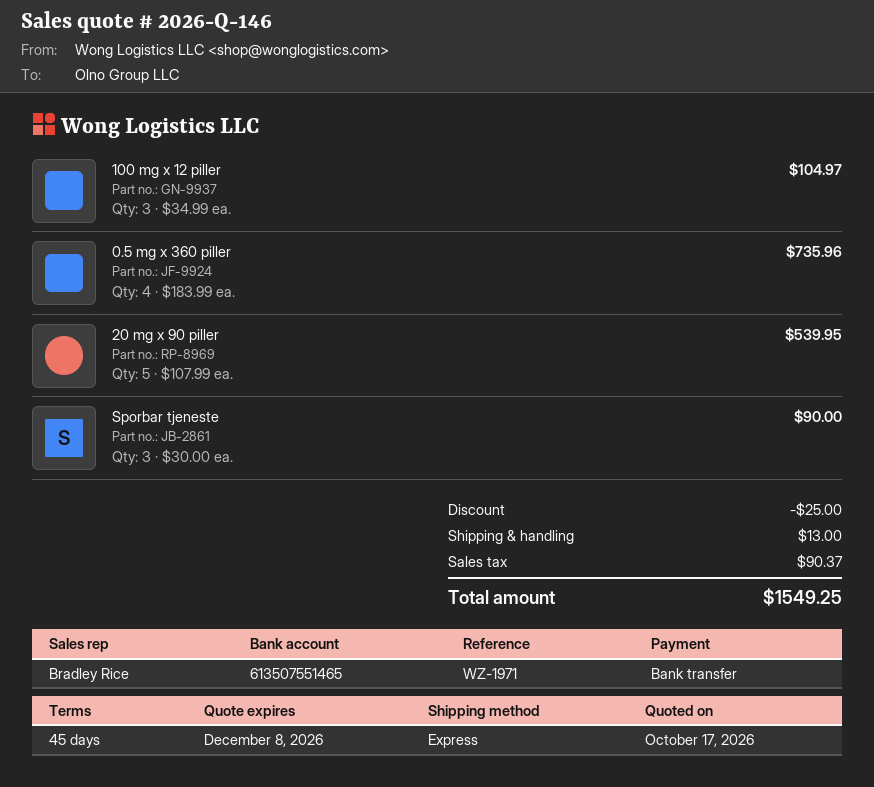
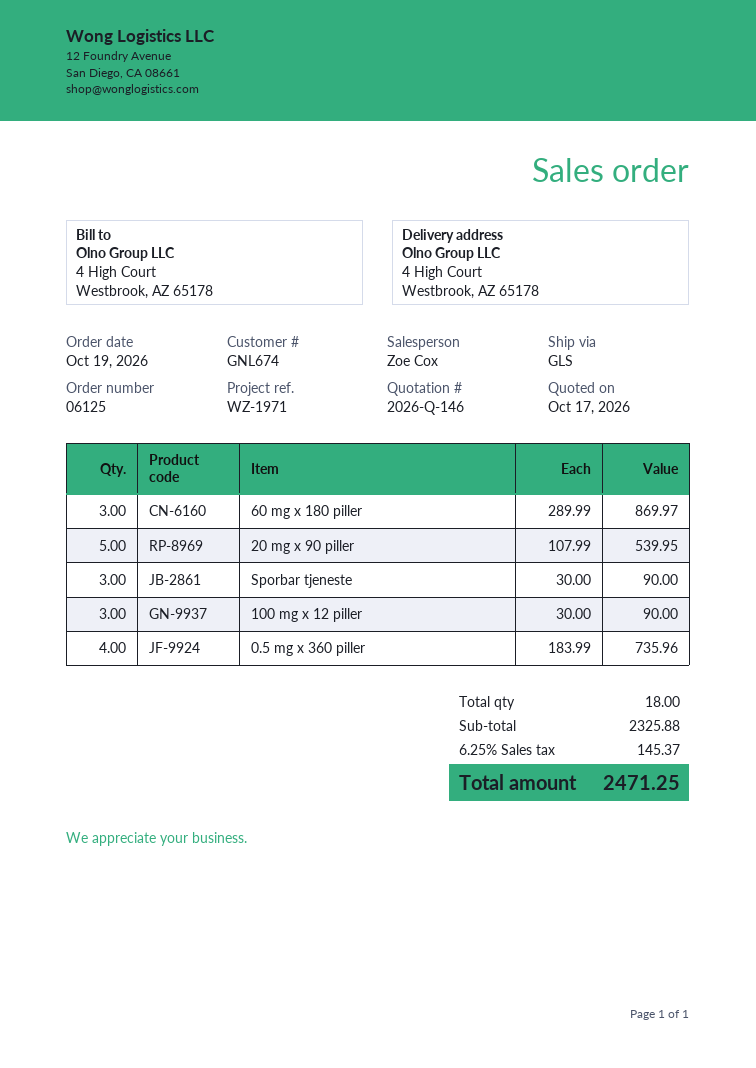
sales rep: Bradley Rice -> Zoe Cox
shipping method: express -> GLS
100 mg x 12 piller: 3 x 34.99 = 104.97 -> 3 x 30.00 = 90.00
60 mg x 180 piller: none -> 3 x 289.99 = 869.97
discount: 25.00 -> none
shipping: 13.00 -> none
tax: 90.37 -> 145.37
total: 1549.25 -> 2471.25

